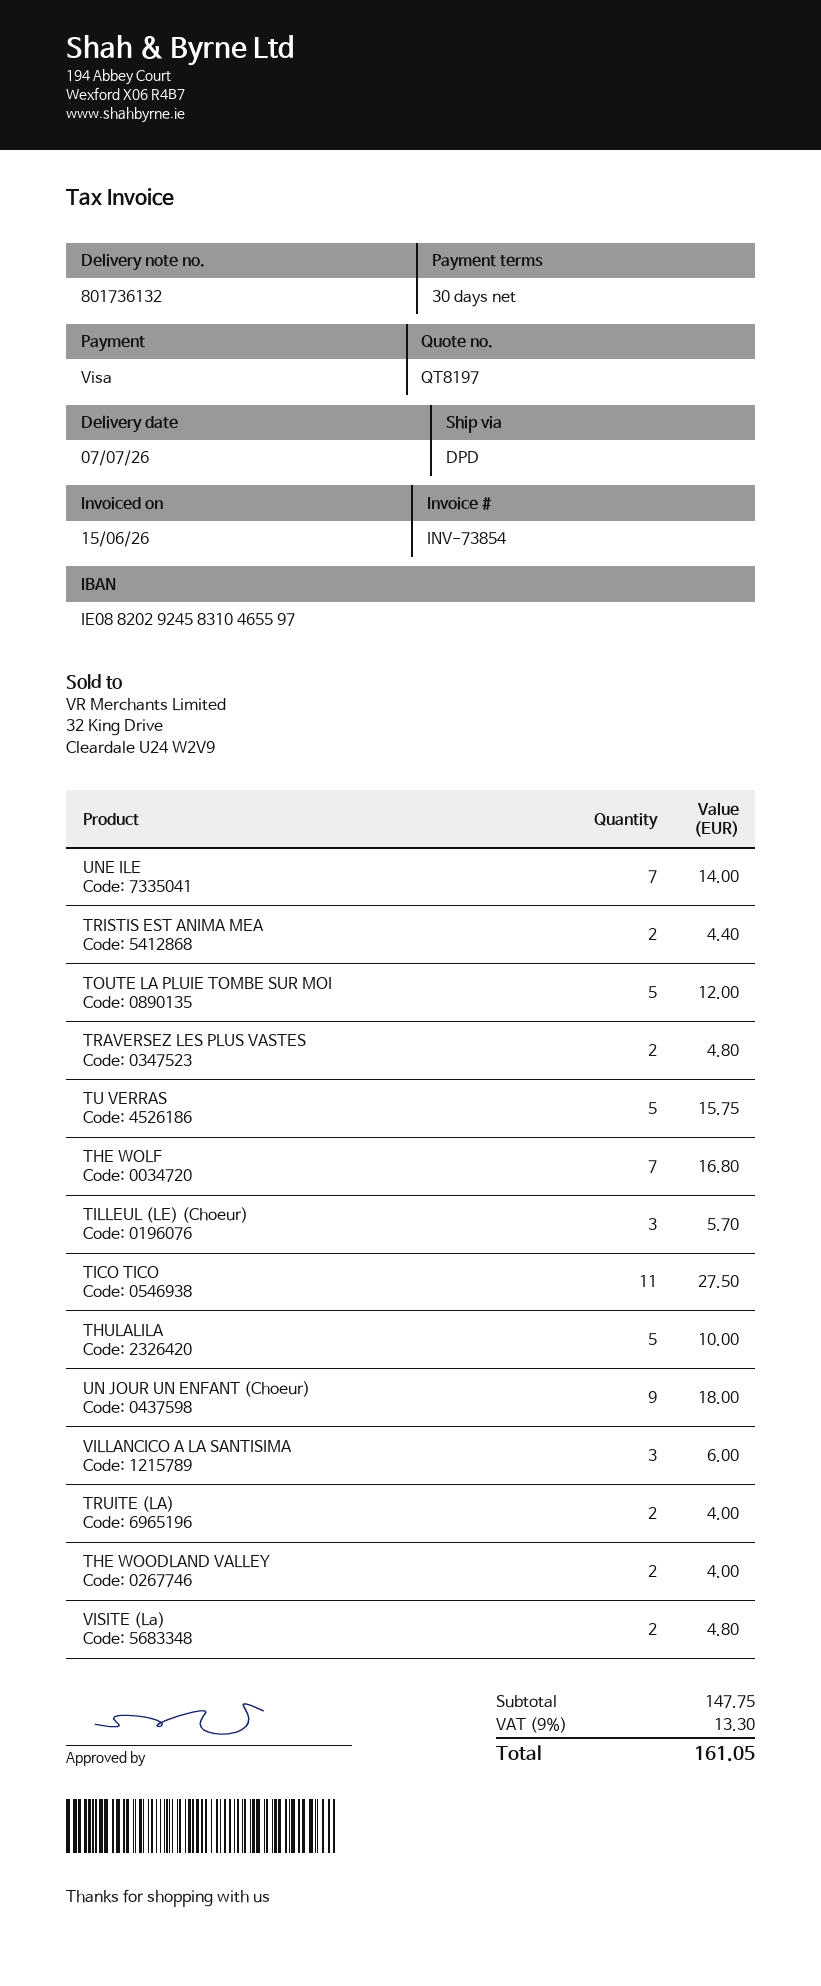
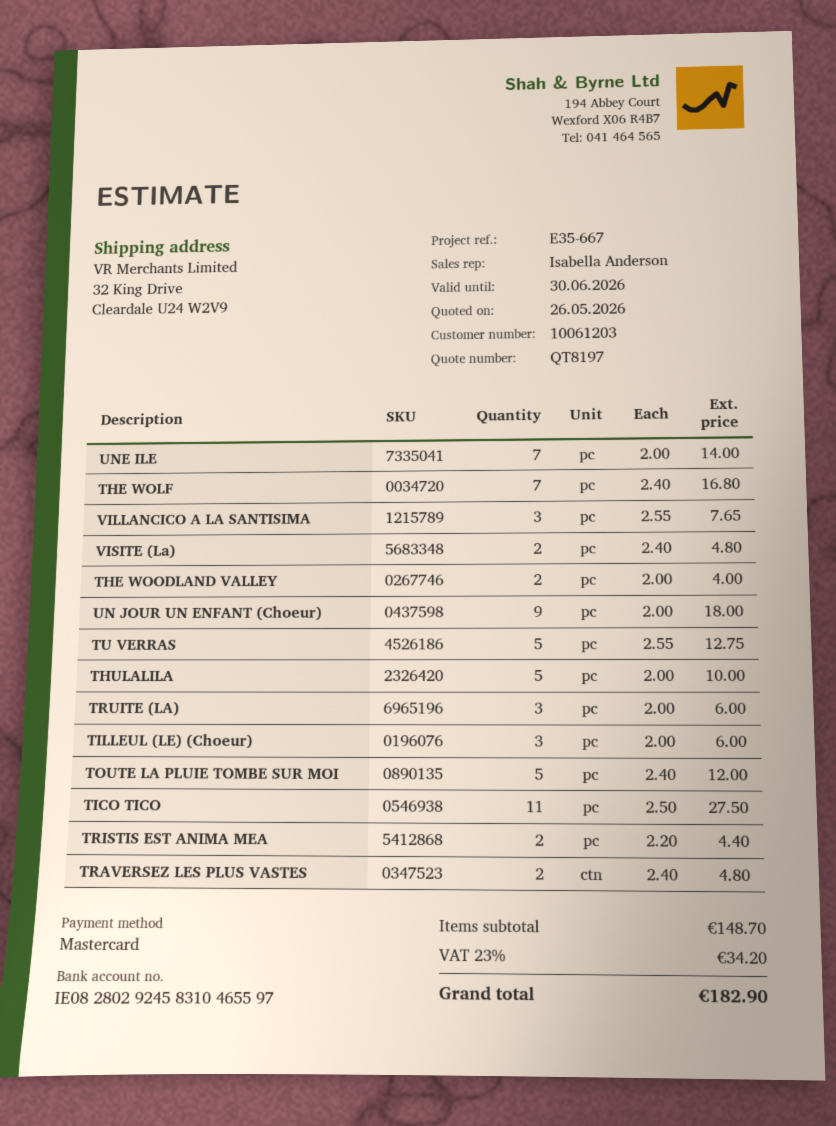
payment method: Visa -> Mastercard
bank account: IE08820292458310465597 -> IE08280292458310465597
TU VERRAS: 5 for 15.75 -> 5 for 12.75
TILLEUL (LE) (Choeur): 3 for 5.70 -> 3 for 6.00
VILLANCICO A LA SANTISIMA: 3 for 6.00 -> 3 for 7.65
TRUITE (LA): 2 for 4.00 -> 3 for 6.00
subtotal: 147.75 -> 148.70
tax: 9% = 13.30 -> 23% = 34.20
total: 161.05 -> 182.90

